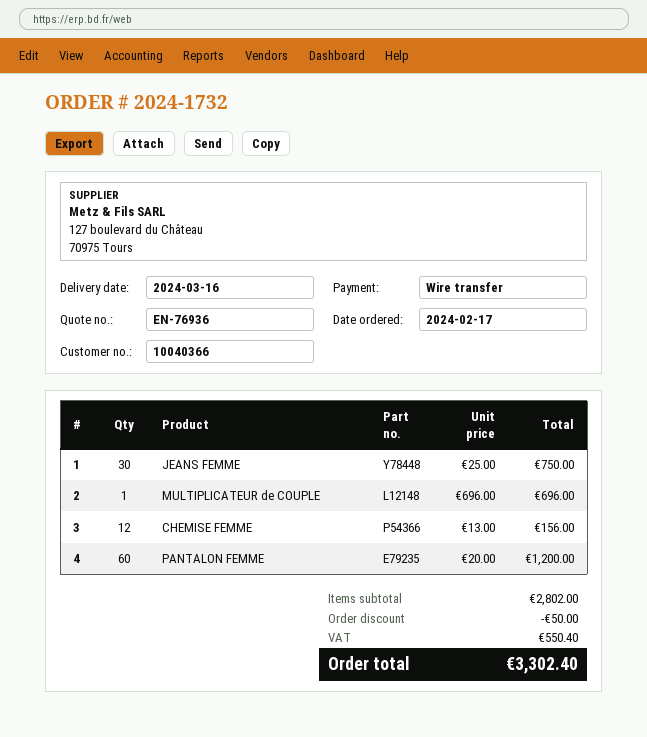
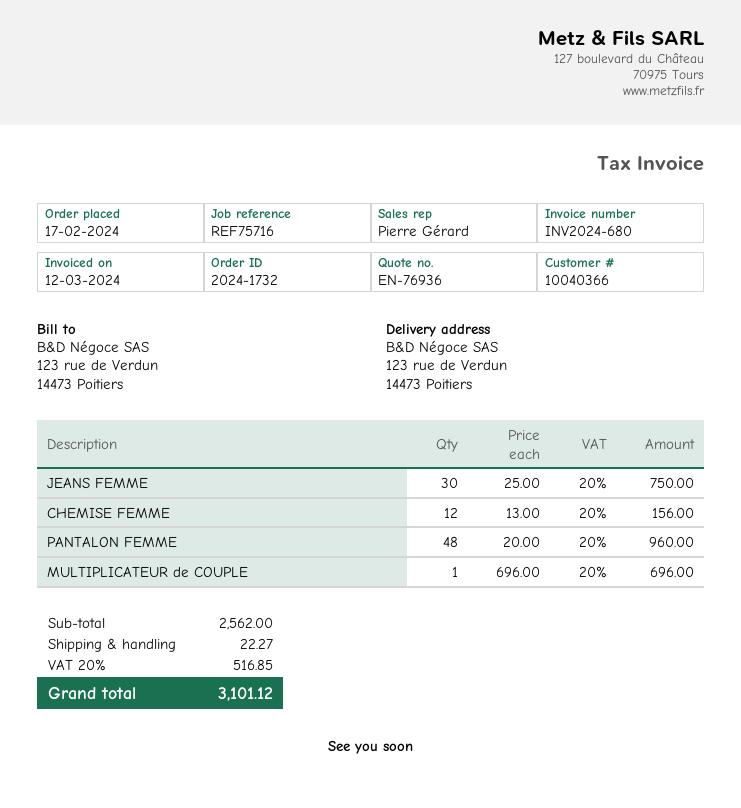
PANTALON FEMME: 60 x 20.00 = 1200.00 -> 48 x 20.00 = 960.00
subtotal: 2802.00 -> 2562.00
discount: 50.00 -> none
shipping: none -> 22.27
tax: 550.40 -> 516.85
total: 3302.40 -> 3101.12

